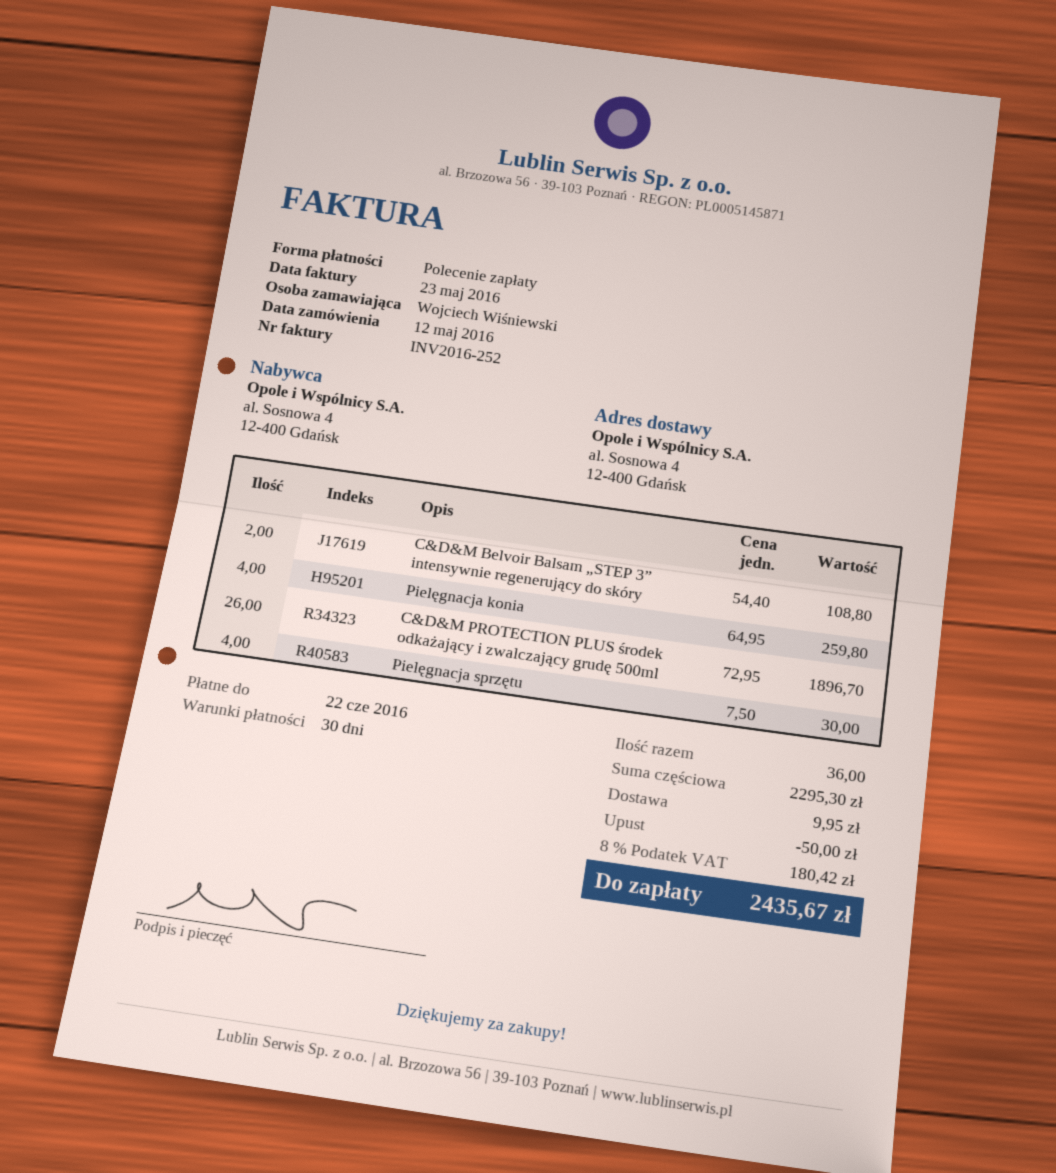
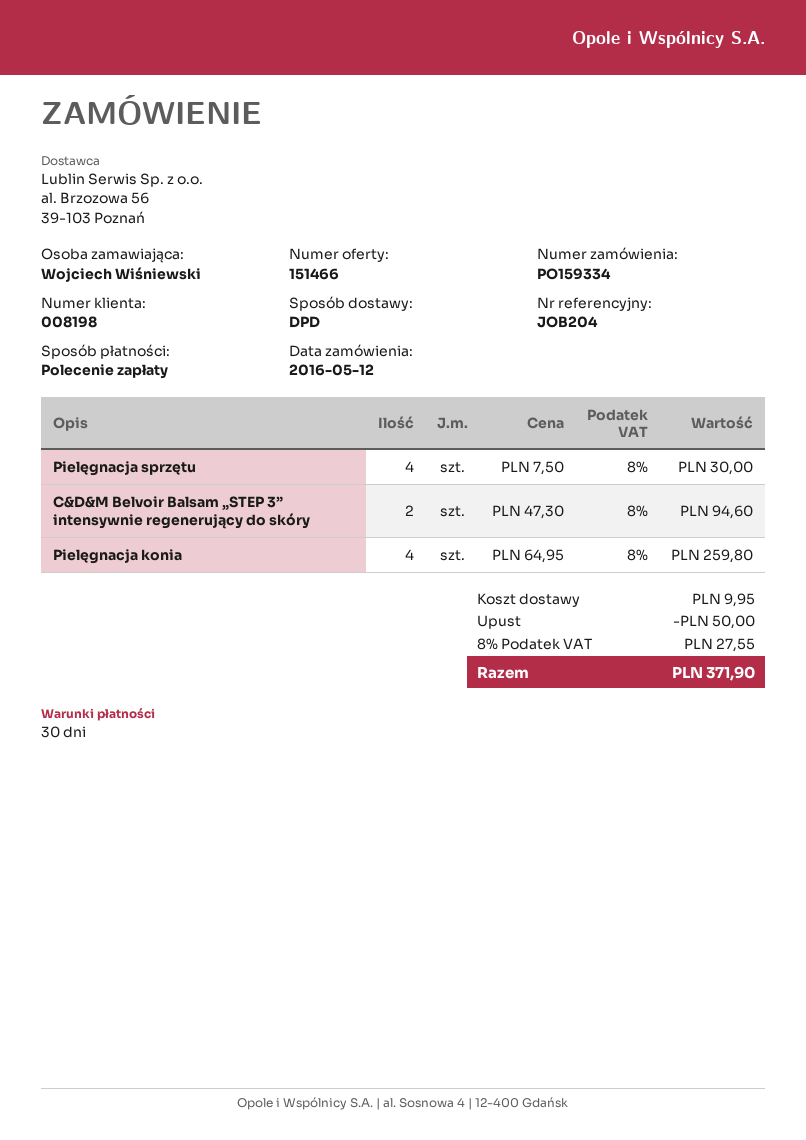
C&D&M Belvoir Balsam „STEP 3” intensywnie regenerujący do skóry: 2 x 54.40 = 108.80 -> 2 x 47.30 = 94.60
C&D&M PROTECTION PLUS środek odkażający i zwalczający grudę 500ml: 26 x 72.95 = 1896.70 -> none
tax: 8% = 180.42 -> 8% = 27.55
total: 2435.67 -> 371.90

